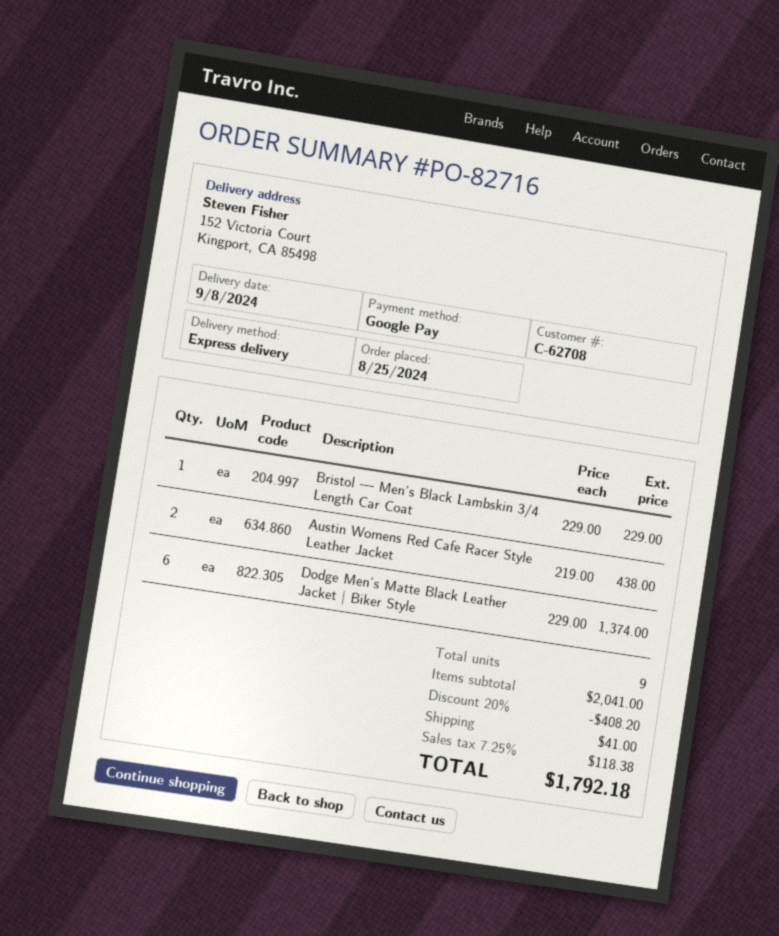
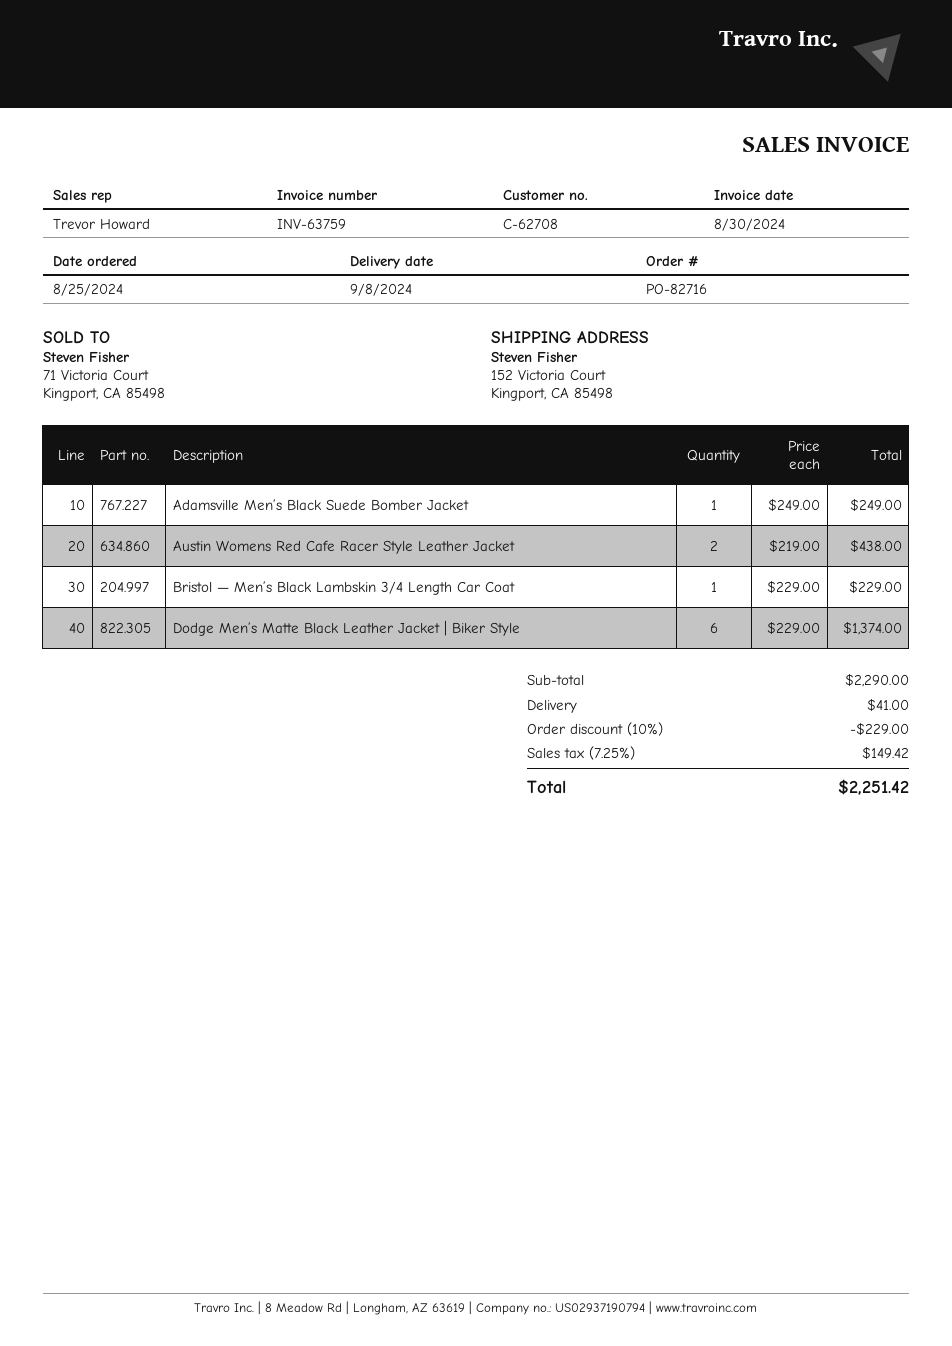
Adamsville Men’s Black Suede Bomber Jacket: none -> 1 x 249.00 = 249.00
subtotal: 2041.00 -> 2290.00
discount: 20% = 408.20 -> 10% = 229.00
tax: 7.25% = 118.38 -> 7.25% = 149.42
total: 1792.18 -> 2251.42

